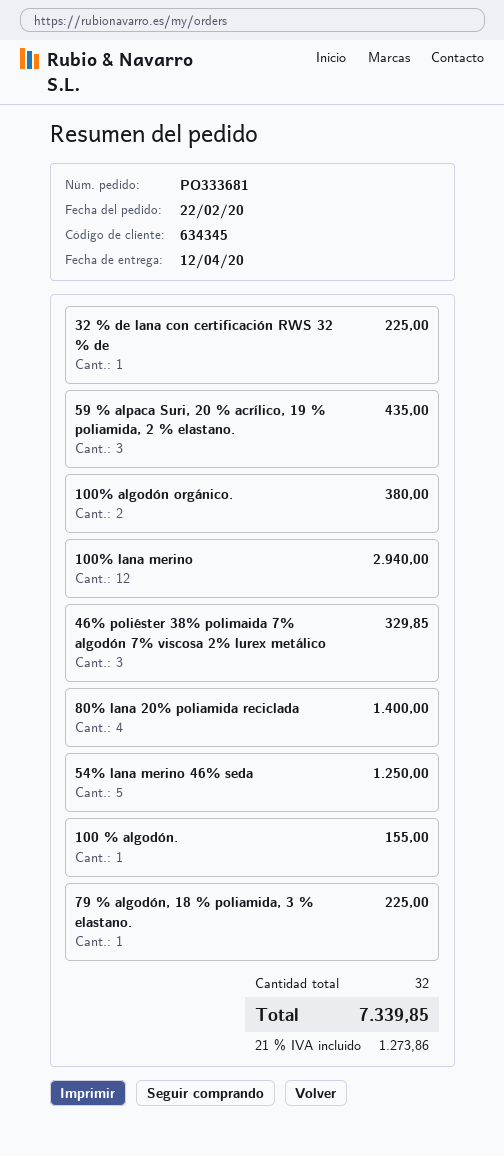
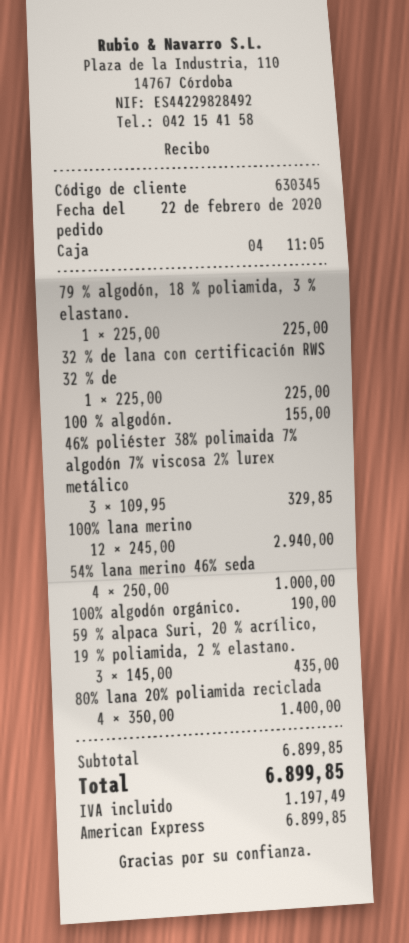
customer number: 634345 -> 630345
100% algodón orgánico.: 2 for 380.00 -> 1 for 190.00
54% lana merino 46% seda: 5 for 1250.00 -> 4 for 1000.00
tax: 1273.86 -> 1197.49
total: 7339.85 -> 6899.85

